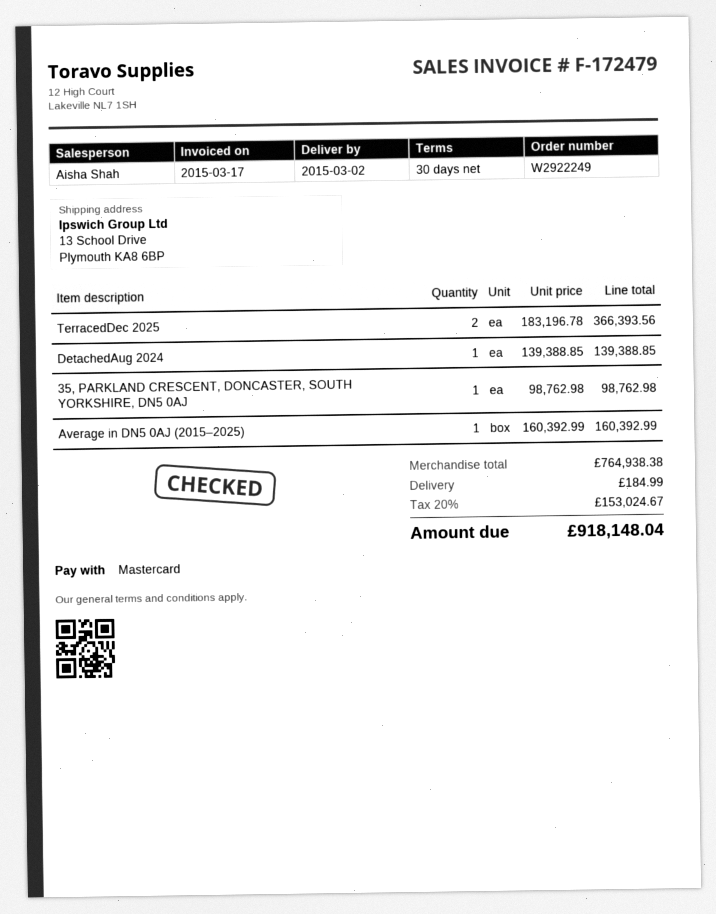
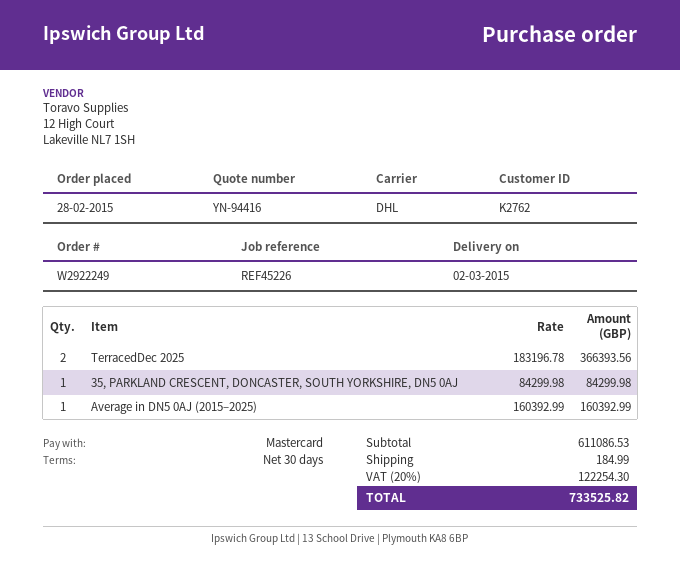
DetachedAug 2024: 1 x 139388.85 = 139388.85 -> none
35, PARKLAND CRESCENT, DONCASTER, SOUTH YORKSHIRE, DN5 0AJ: 1 x 98762.98 = 98762.98 -> 1 x 84299.98 = 84299.98
subtotal: 764938.38 -> 611086.53
tax: 20% = 153024.67 -> 20% = 122254.30
total: 918148.04 -> 733525.82

